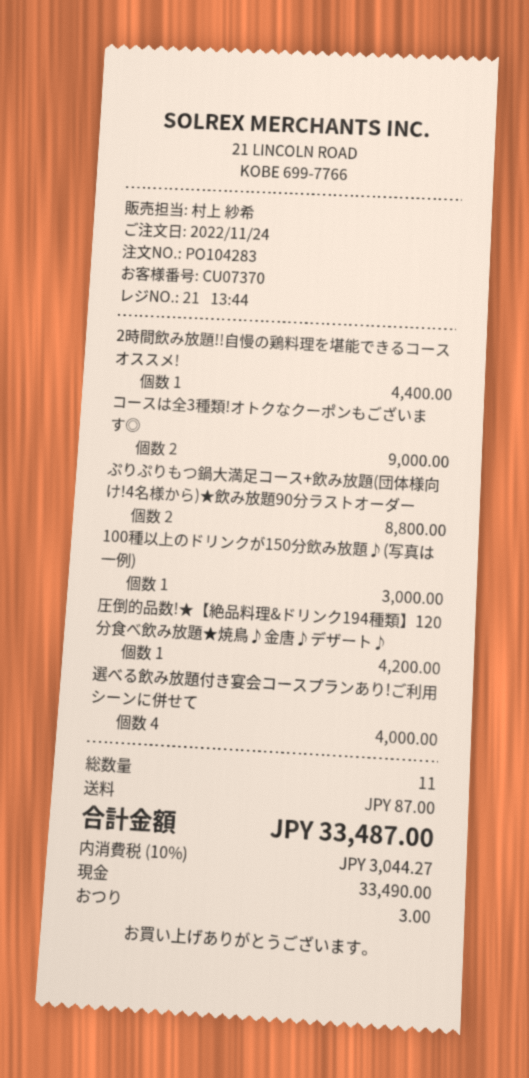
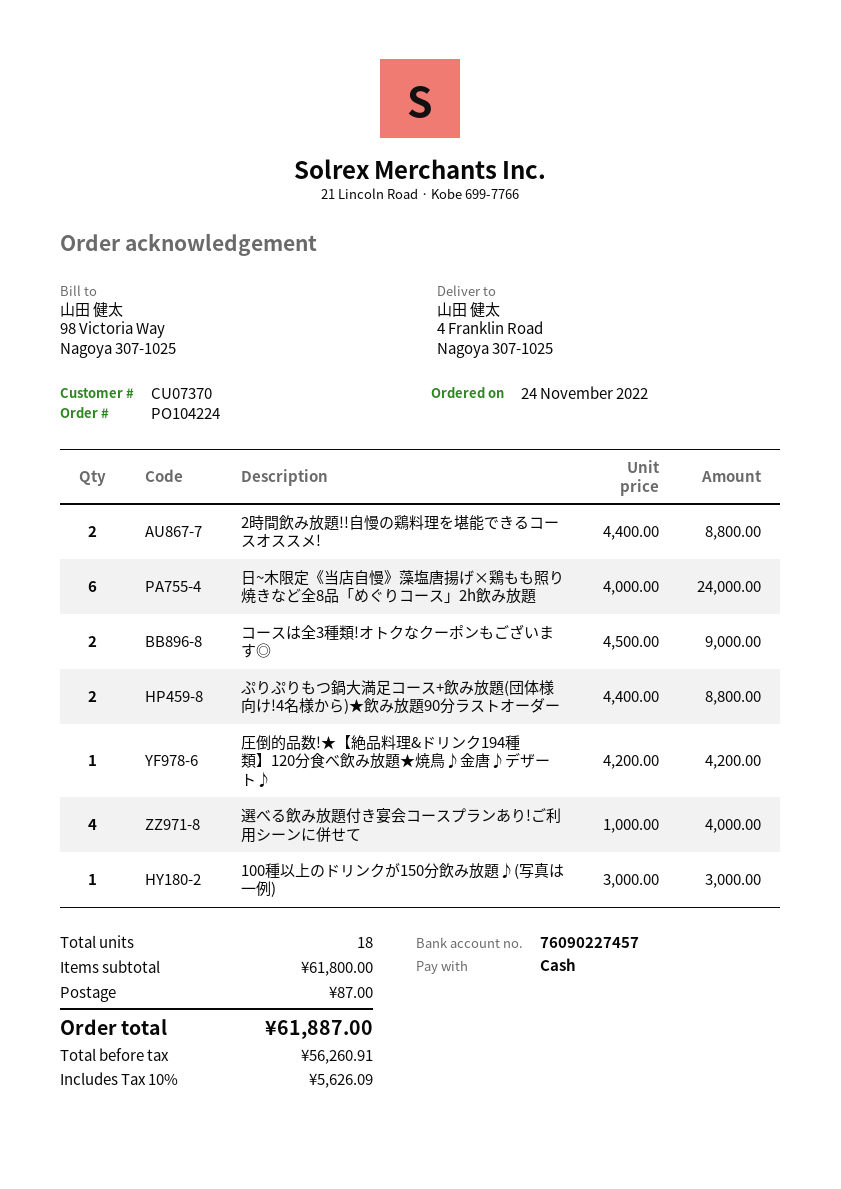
order number: PO104283 -> PO104224
2時間飲み放題!!自慢の鶏料理を堪能できるコースオススメ!: 1 for 4400.00 -> 2 for 8800.00
日~木限定《当店自慢》藻塩唐揚げ×鶏もも照り焼きなど全8品「めぐりコース」2h飲み放題: none -> 6 for 24000.00
total quantity: 11 -> 18
tax: 10% = 3044.27 -> 10% = 5626.09
total: 33487.00 -> 61887.00

